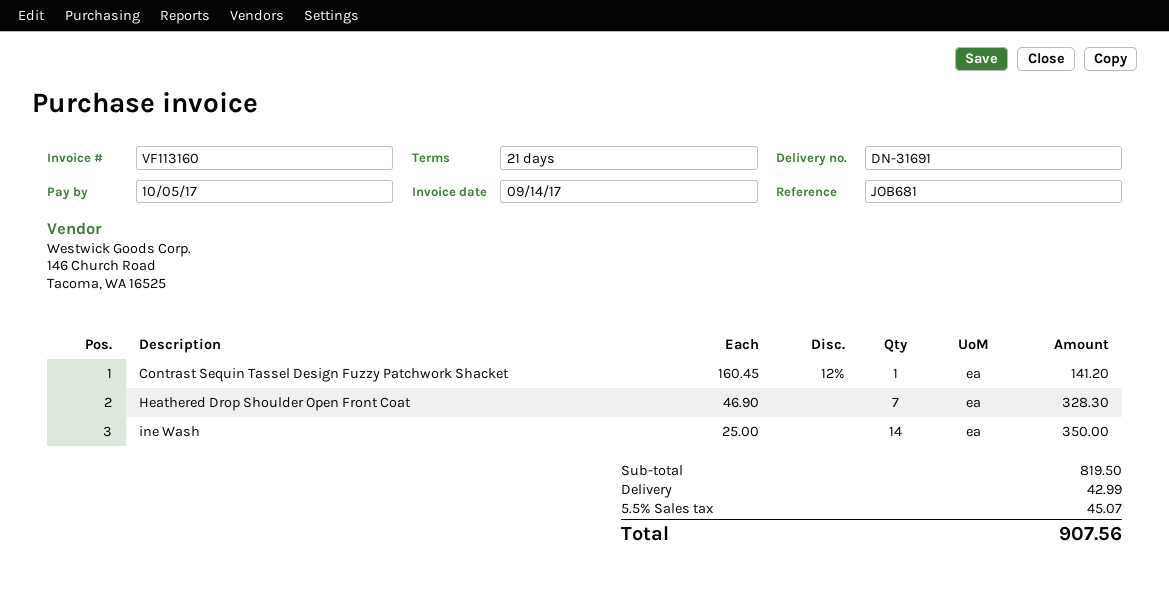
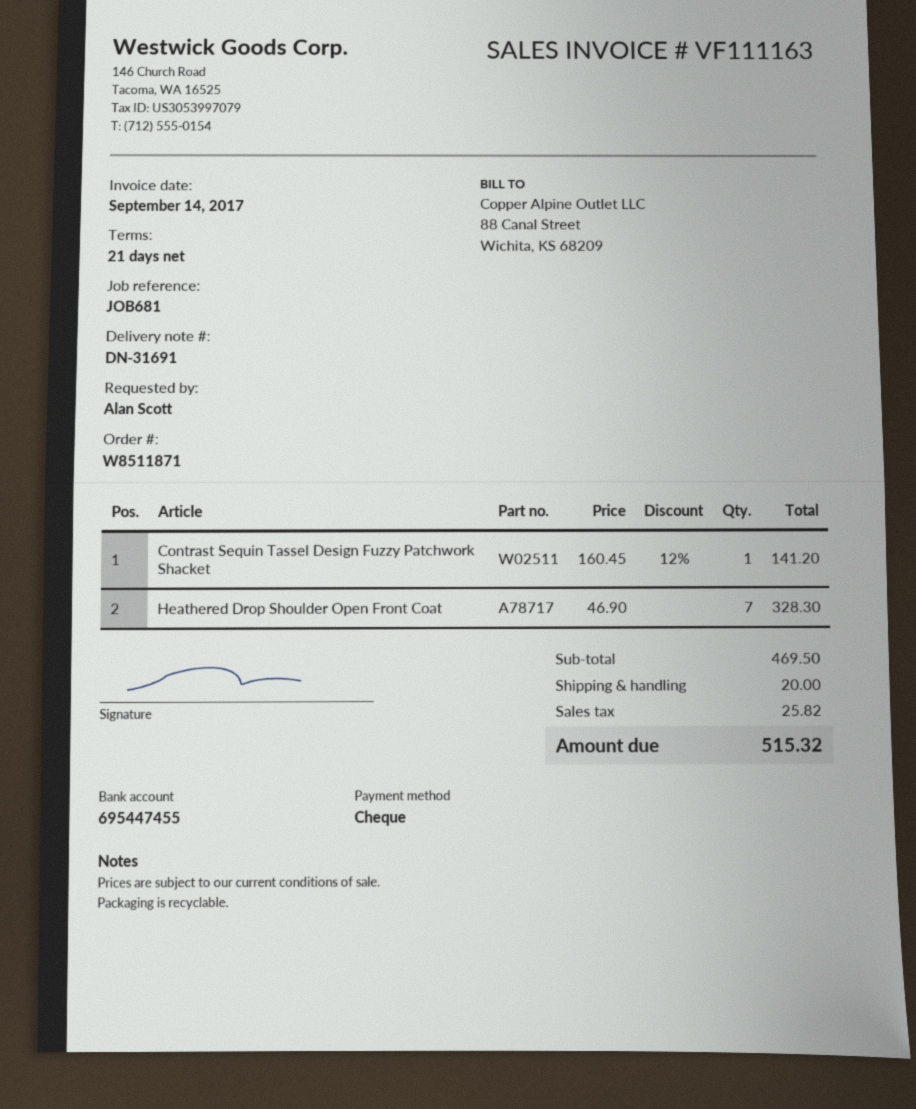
invoice number: VF113160 -> VF111163
ine Wash: 14 x 25.00 = 350.00 -> none
subtotal: 819.50 -> 469.50
shipping: 42.99 -> 20.00
tax: 45.07 -> 25.82
total: 907.56 -> 515.32

